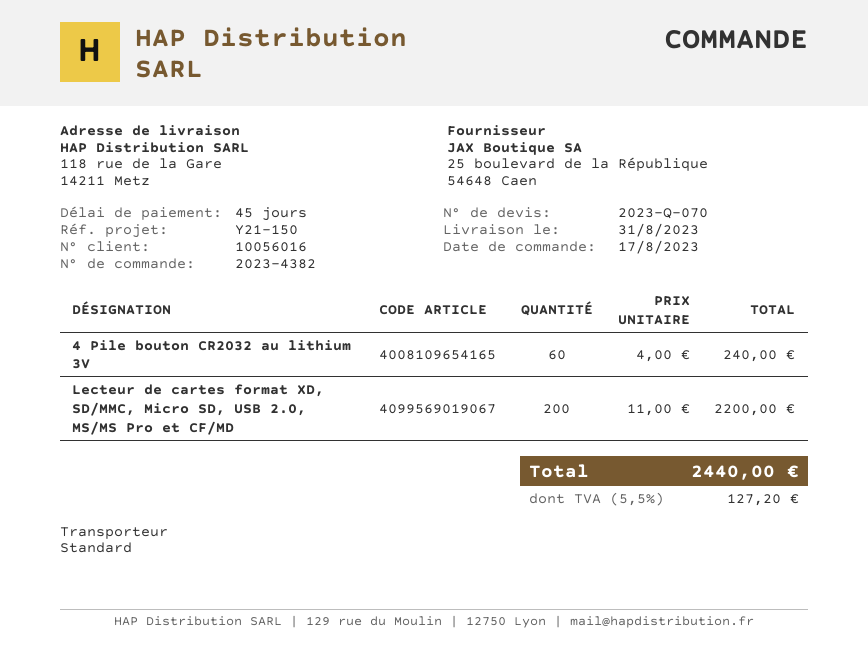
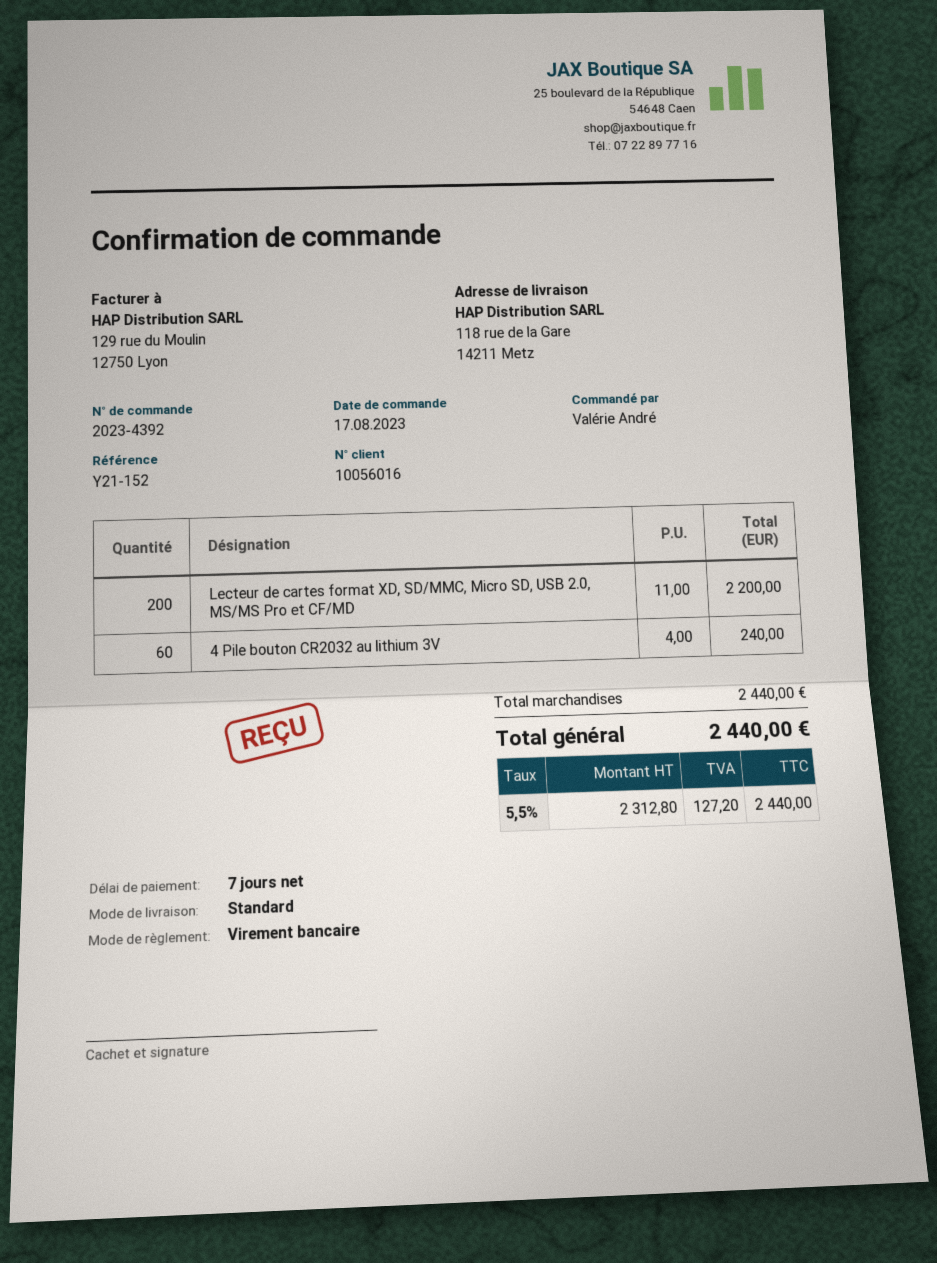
order number: 2023-4382 -> 2023-4392
payment terms: 45 days -> 7 days
reference: Y21-150 -> Y21-152

